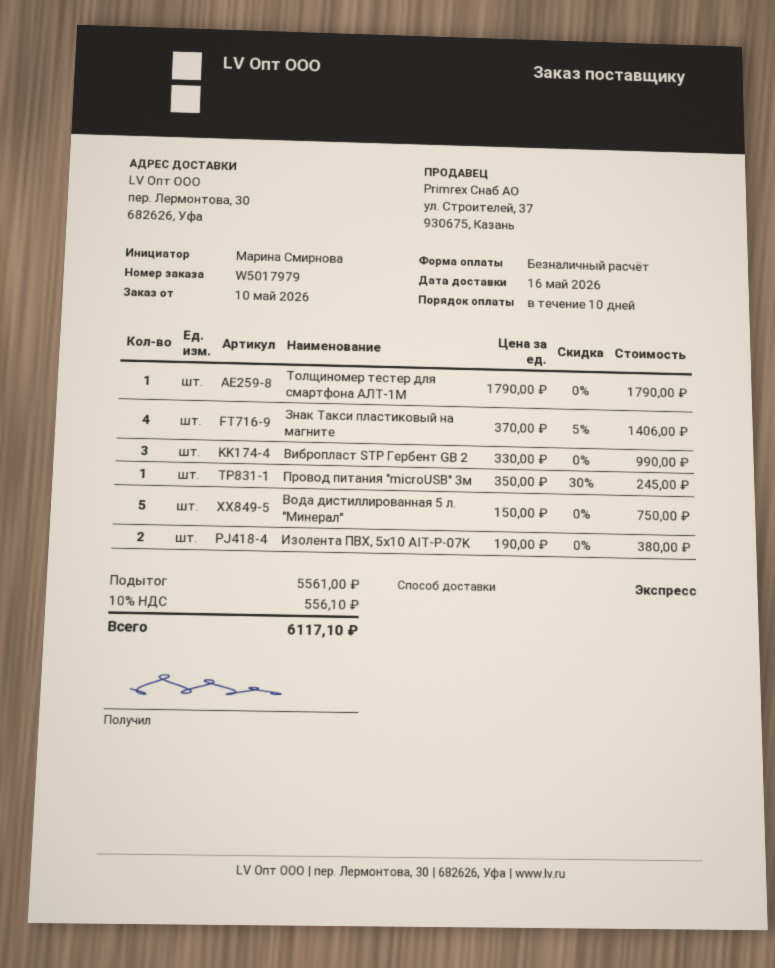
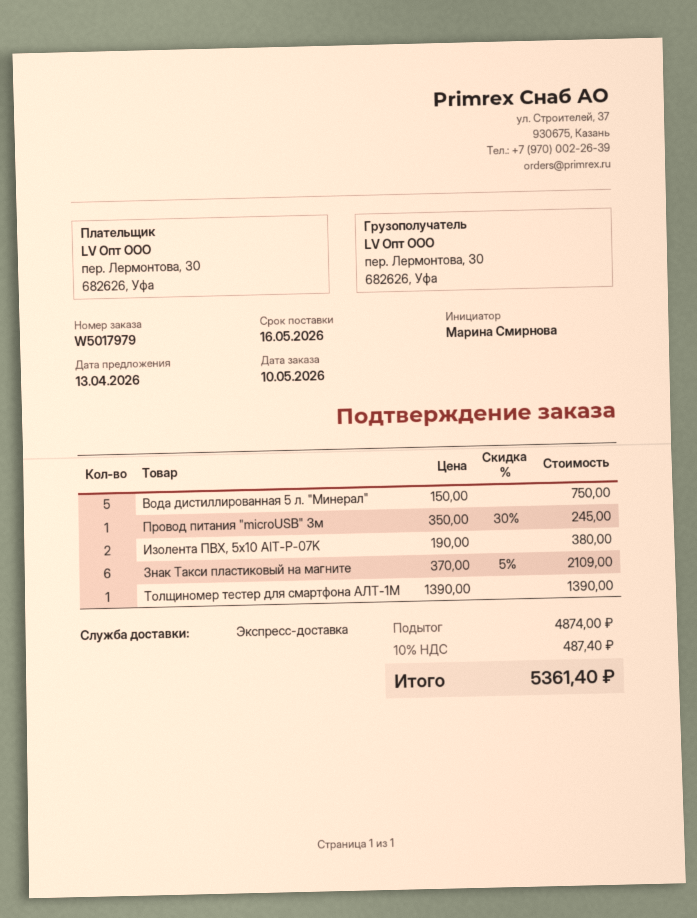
Толщиномер тестер для смартфона АЛТ-1M: 1 x 1790.00 = 1790.00 -> 1 x 1390.00 = 1390.00
Знак Такси пластиковый на магните: 4 x 370.00 - 5% = 1406.00 -> 6 x 370.00 - 5% = 2109.00
Вибропласт STP Гербент GB 2: 3 x 330.00 = 990.00 -> none
subtotal: 5561.00 -> 4874.00
tax: 10% = 556.10 -> 10% = 487.40
total: 6117.10 -> 5361.40

